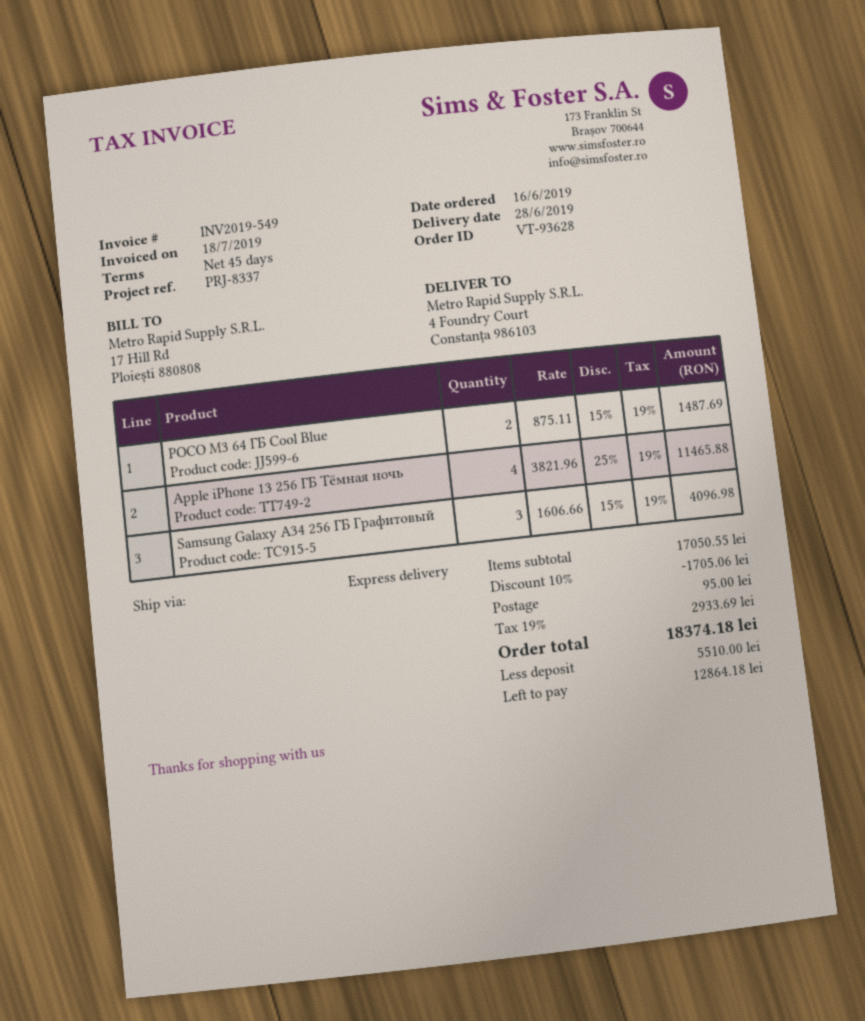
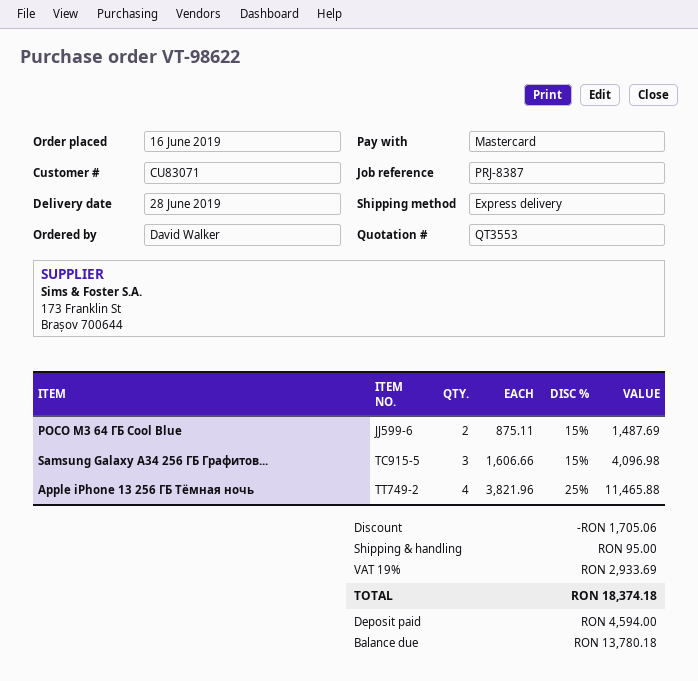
order number: VT-93628 -> VT-98622
reference: PRJ-8337 -> PRJ-8387
deposit: 5510.00 -> 4594.00
balance: 12864.18 -> 13780.18

